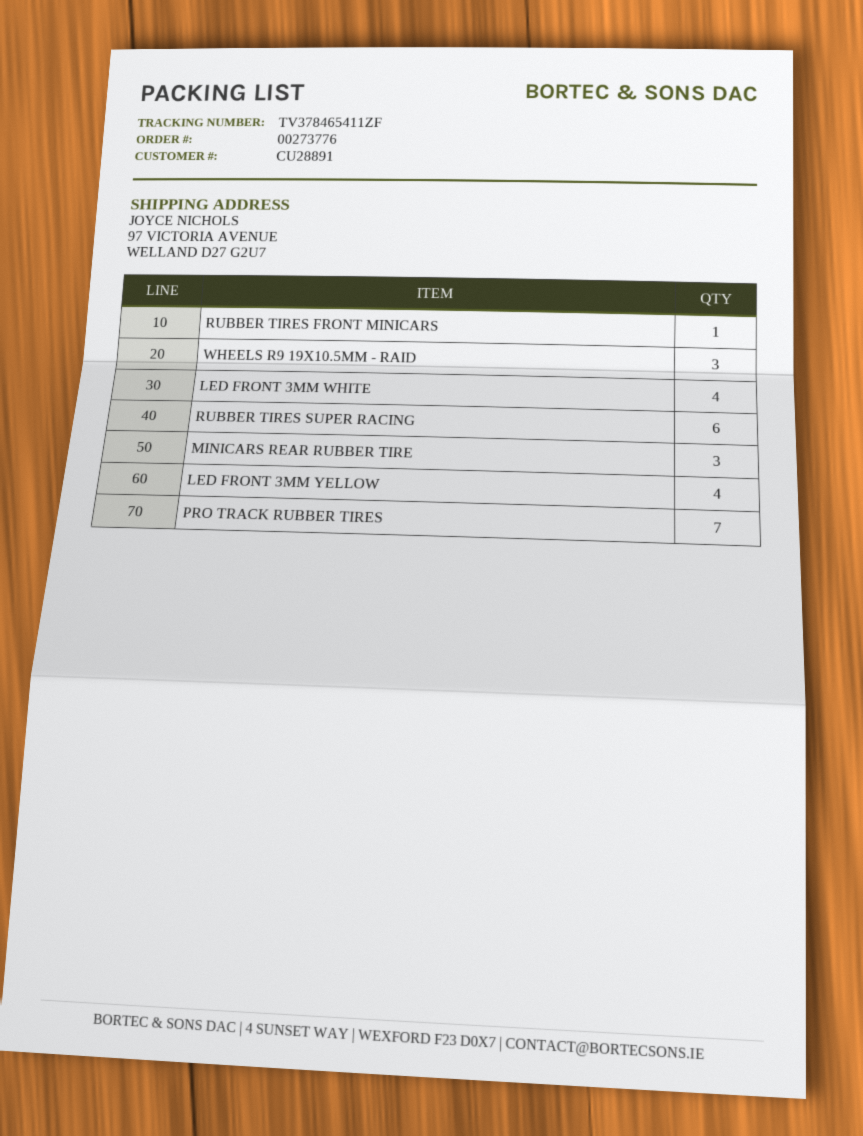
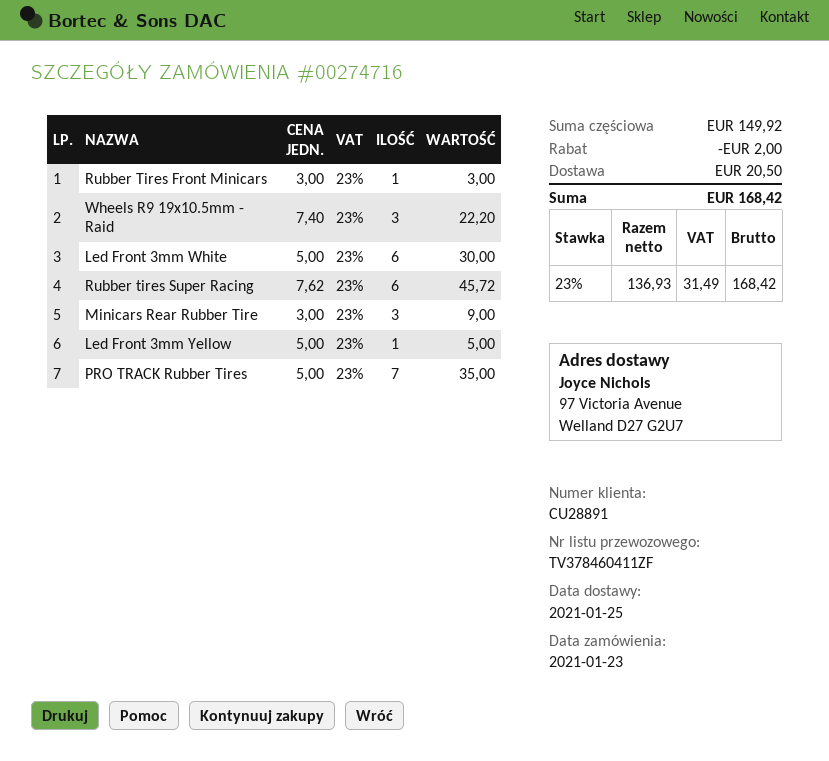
order number: 00273776 -> 00274716
tracking number: TV378465411ZF -> TV378460411ZF
LED FRONT 3MM WHITE: 4 -> 6
LED FRONT 3MM YELLOW: 4 -> 1

